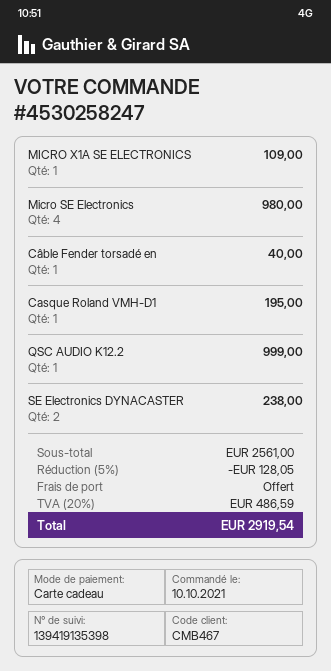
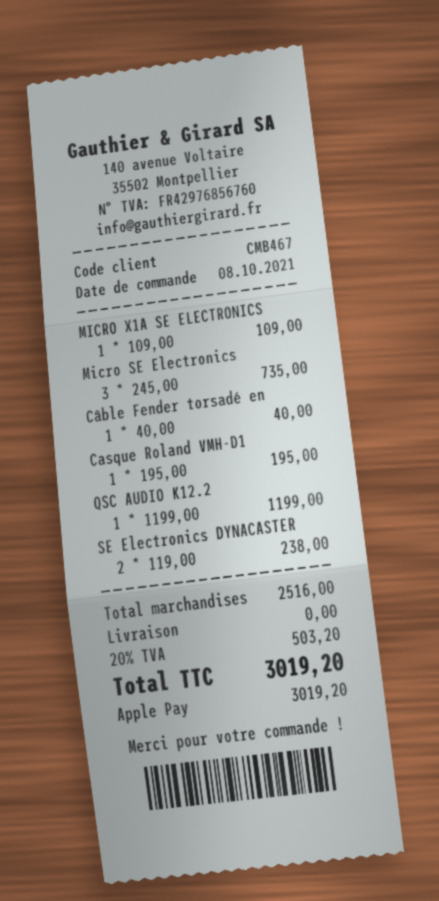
order date: 2021-10-10 -> 2021-10-08
payment method: gift card -> Apple Pay
Micro SE Electronics: 4 for 980.00 -> 3 for 735.00
QSC AUDIO K12.2: 1 for 999.00 -> 1 for 1199.00
subtotal: 2561.00 -> 2516.00
discount: 5% = 128.05 -> none
tax: 20% = 486.59 -> 20% = 503.20
total: 2919.54 -> 3019.20

